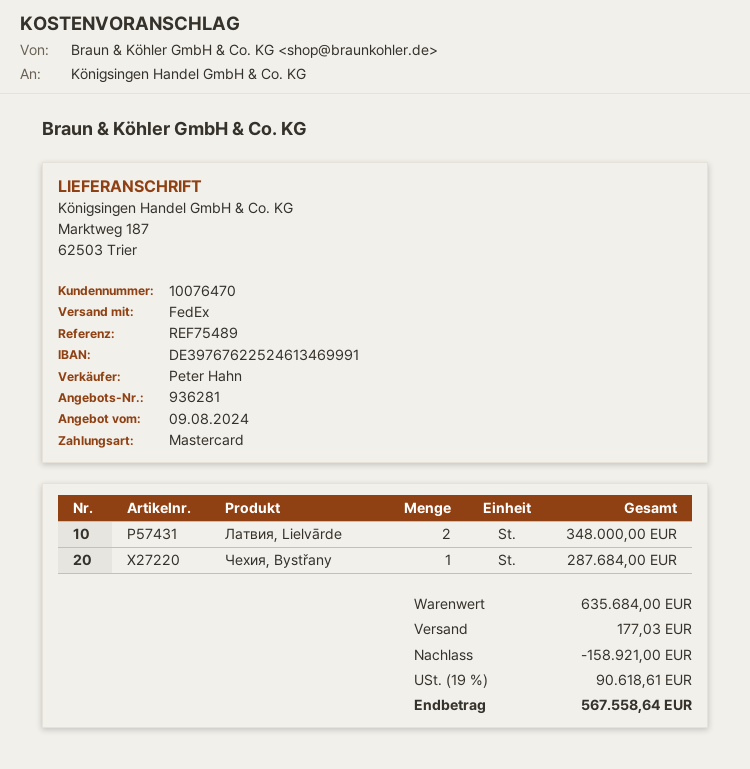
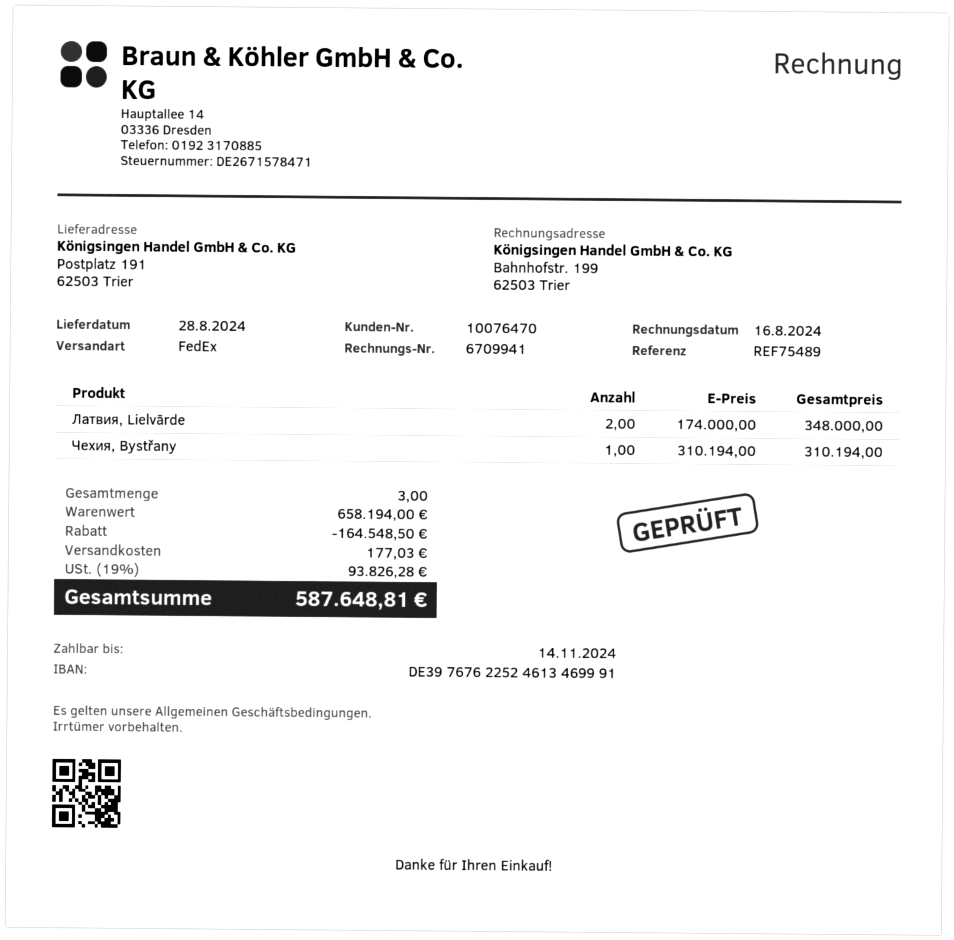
ship to: Marktweg 187, 62503 Trier -> Postplatz 191, 62503 Trier
Чехия, Bystřany: 1 for 287684.00 -> 1 for 310194.00
subtotal: 635684.00 -> 658194.00
discount: 158921.00 -> 164548.50
tax: 19% = 90618.61 -> 19% = 93826.28
total: 567558.64 -> 587648.81

